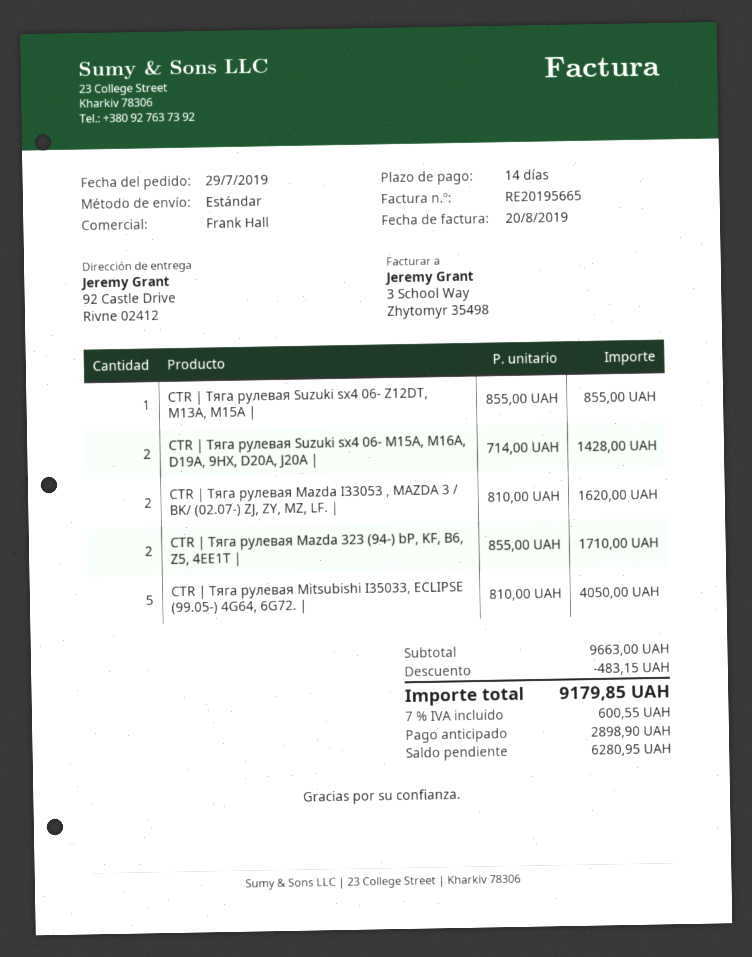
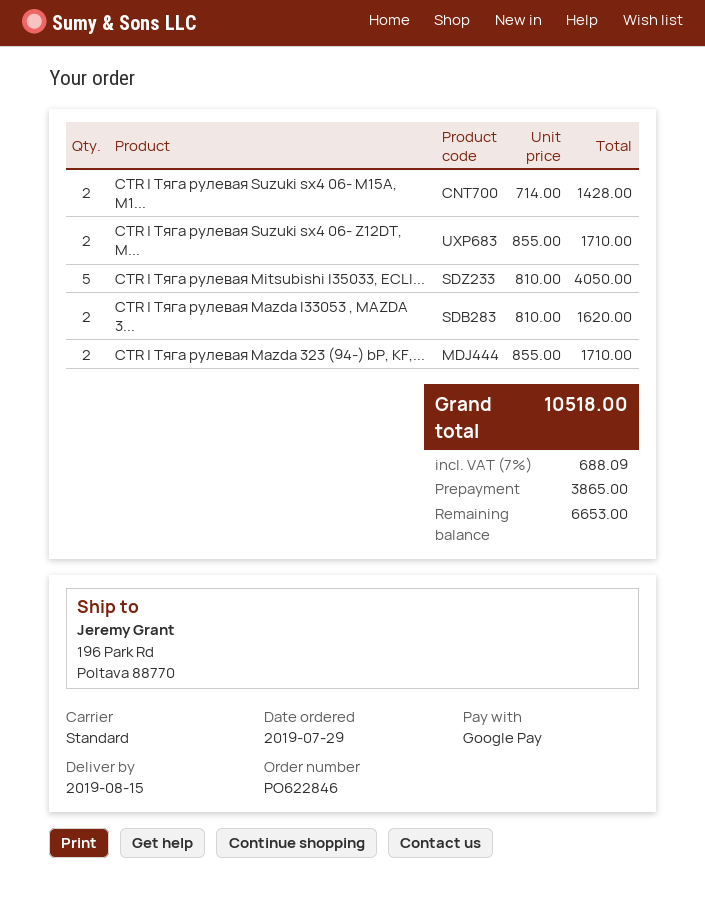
ship to: 92 Castle Drive, Rivne 02412 -> 196 Park Rd, Poltava 88770
CTR | Тяга рулевая Suzuki sx4 06- Z12DT, M13A, M15A |: 1 x 855.00 = 855.00 -> 2 x 855.00 = 1710.00
discount: 483.15 -> none
tax: 7% = 600.55 -> 7% = 688.09
total: 9179.85 -> 10518.00
deposit: 2898.90 -> 3865.00
balance: 6280.95 -> 6653.00

